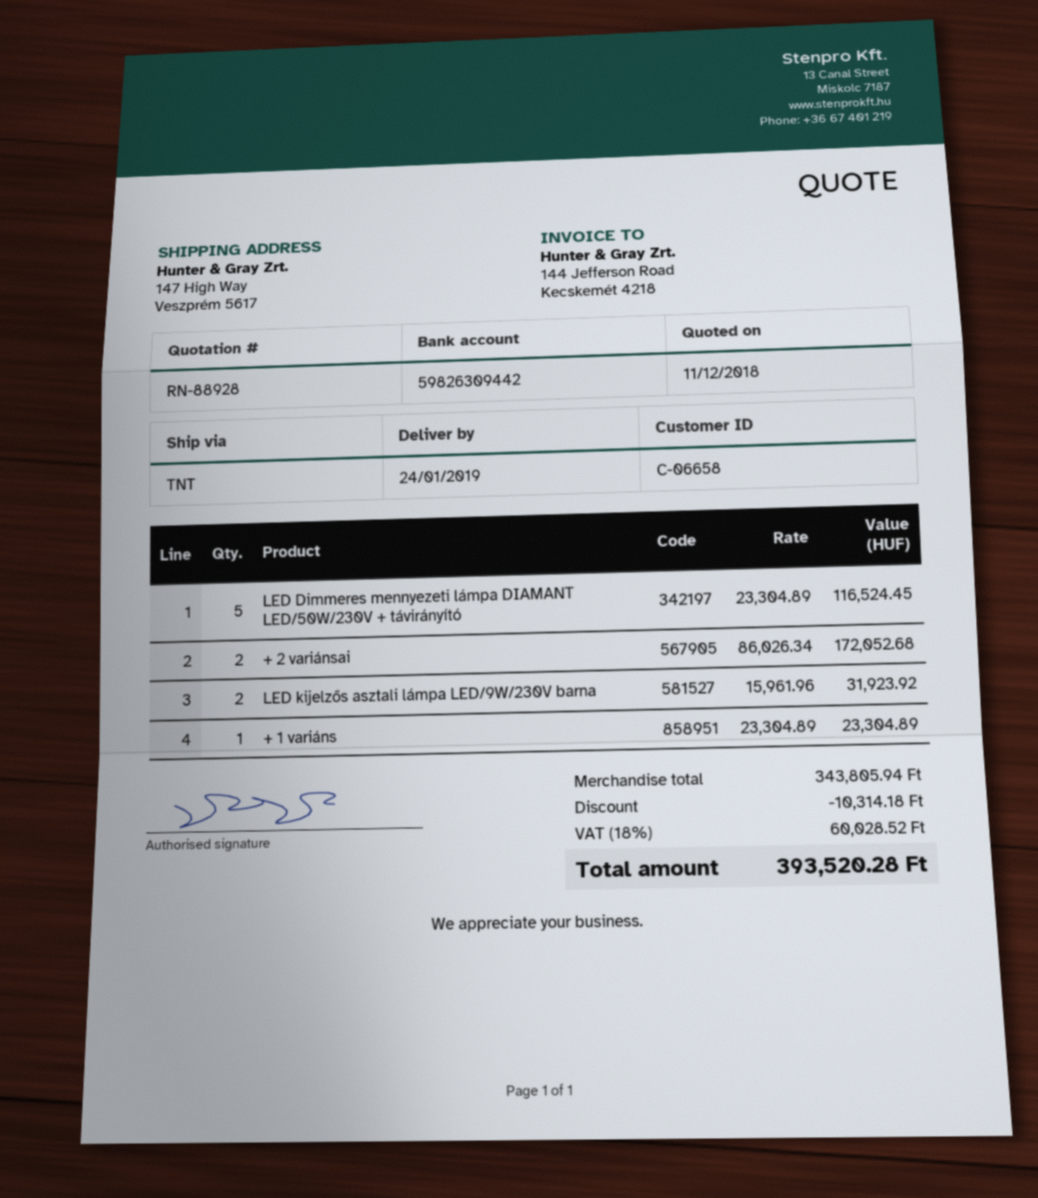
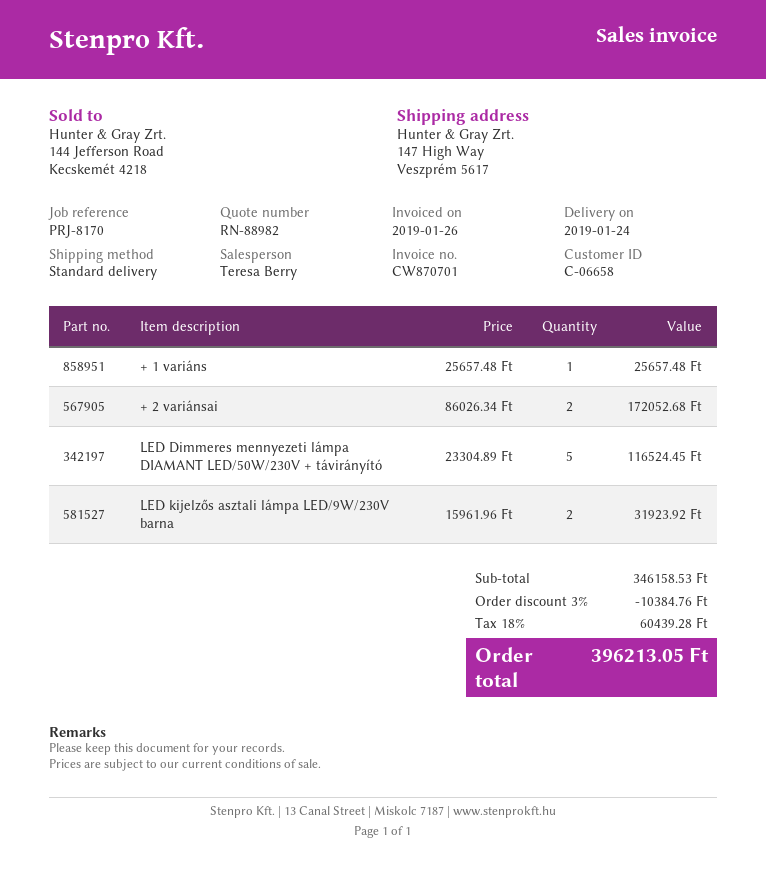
quote number: RN-88928 -> RN-88982
shipping method: TNT -> standard
+ 1 variáns: 1 x 23304.89 = 23304.89 -> 1 x 25657.48 = 25657.48
subtotal: 343805.94 -> 346158.53
discount: 10314.18 -> 10384.76
tax: 18% = 60028.52 -> 18% = 60439.28
total: 393520.28 -> 396213.05

